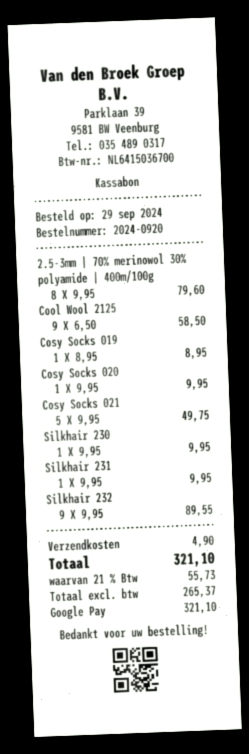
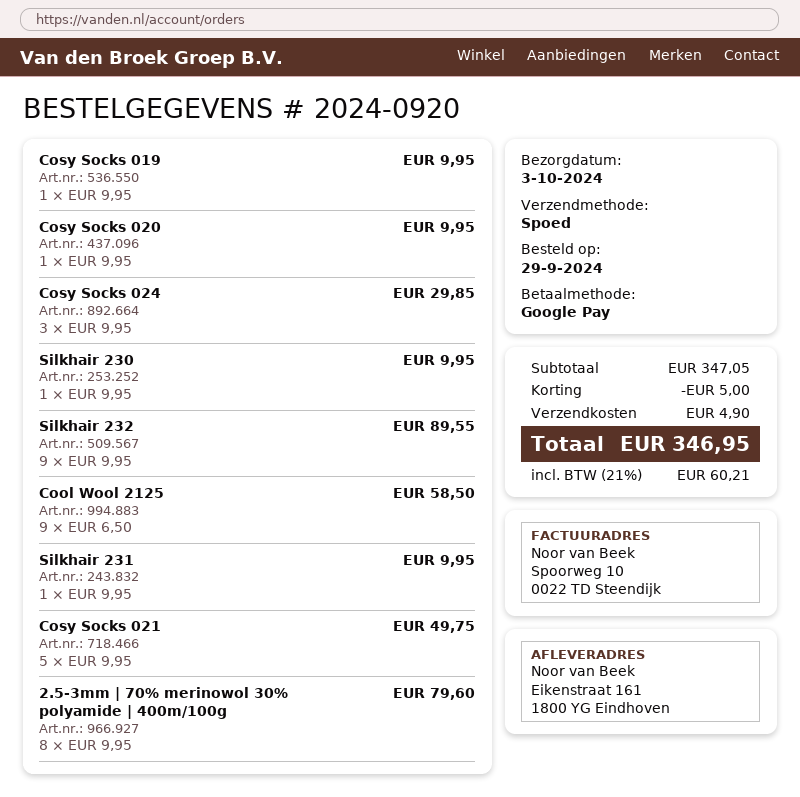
Cosy Socks 019: 1 x 8.95 = 8.95 -> 1 x 9.95 = 9.95
Cosy Socks 024: none -> 3 x 9.95 = 29.85
discount: none -> 5.00
tax: 21% = 55.73 -> 21% = 60.21
total: 321.10 -> 346.95

